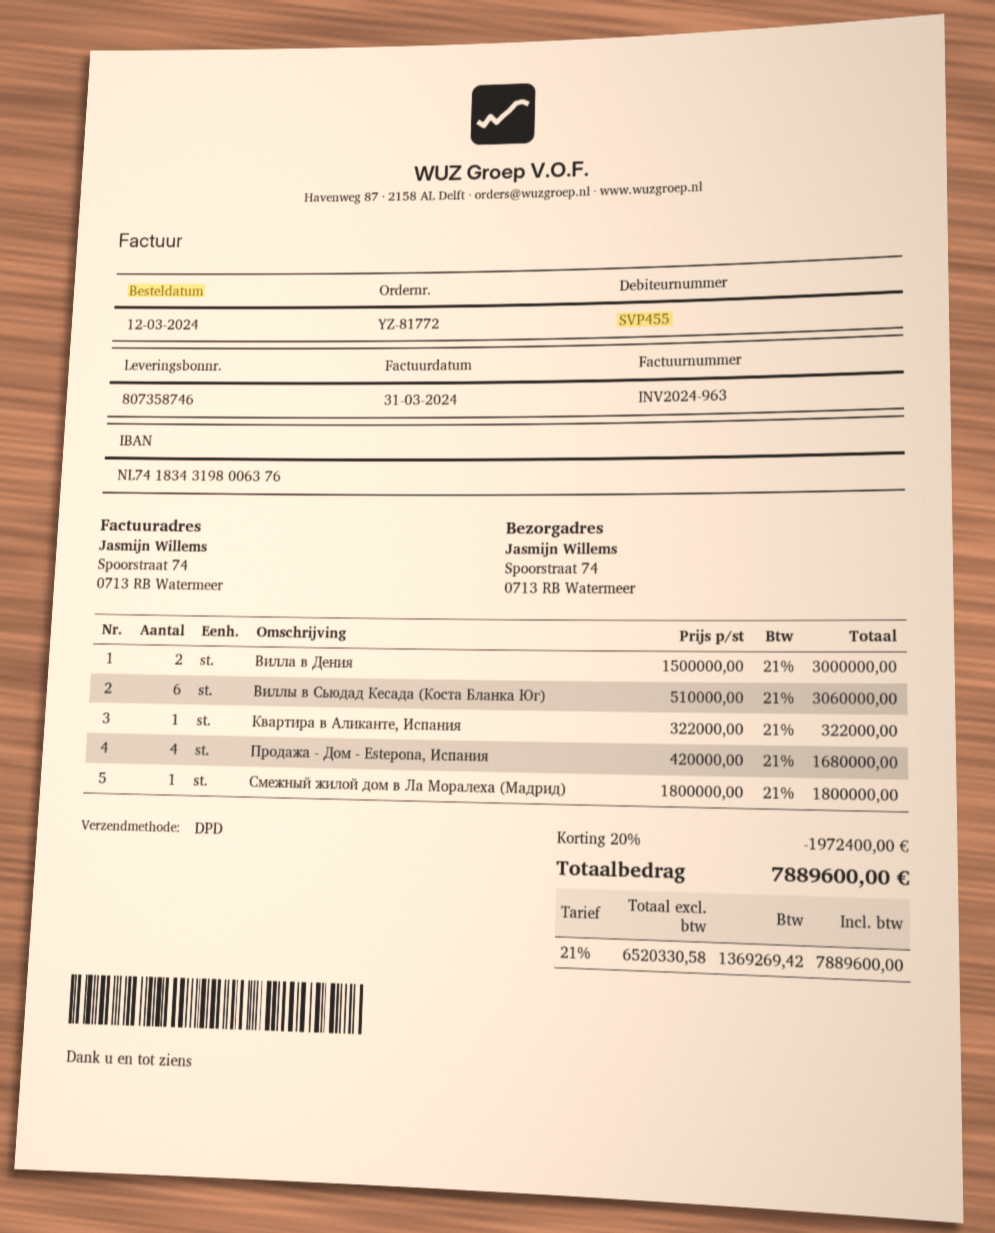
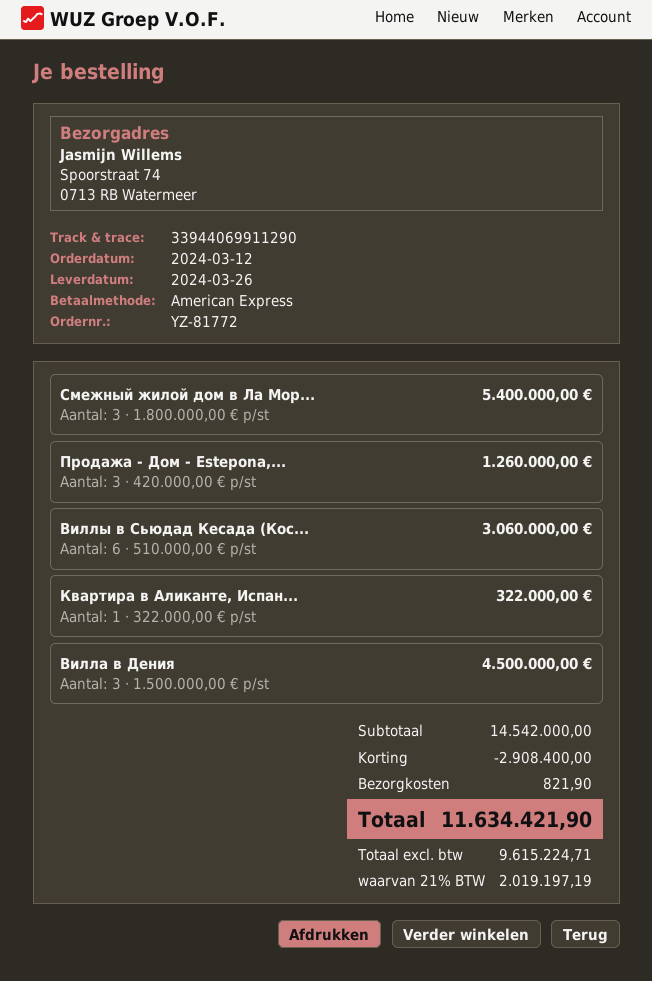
Вилла в Дения: 2 x 1500000.00 = 3000000.00 -> 3 x 1500000.00 = 4500000.00
Продажа - Дом - Estepona, Испания: 4 x 420000.00 = 1680000.00 -> 3 x 420000.00 = 1260000.00
Смежный жилой дом в Ла Моралеха (Мадрид): 1 x 1800000.00 = 1800000.00 -> 3 x 1800000.00 = 5400000.00
discount: 1972400.00 -> 2908400.00
shipping: none -> 821.90
net: 6520330.58 -> 9615224.71
tax: 21% = 1369269.42 -> 21% = 2019197.19
total: 7889600.00 -> 11634421.90

